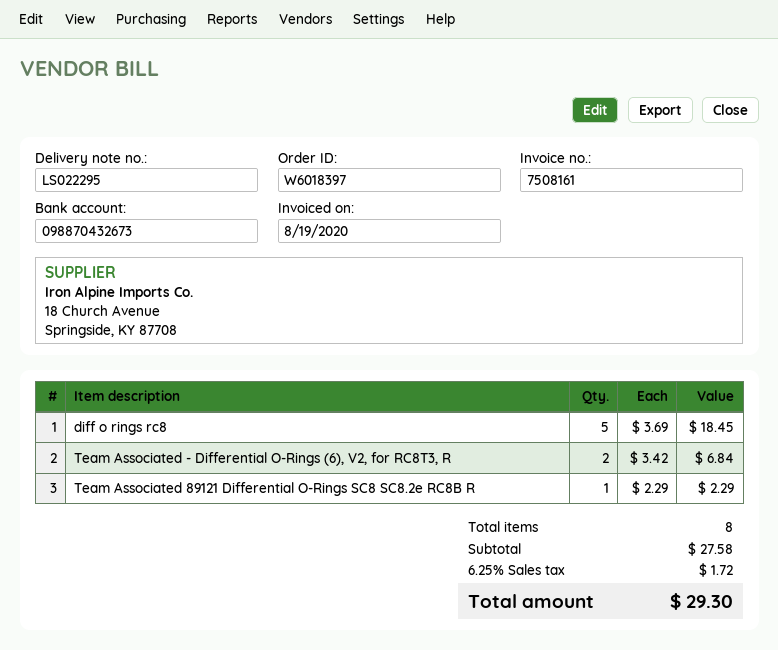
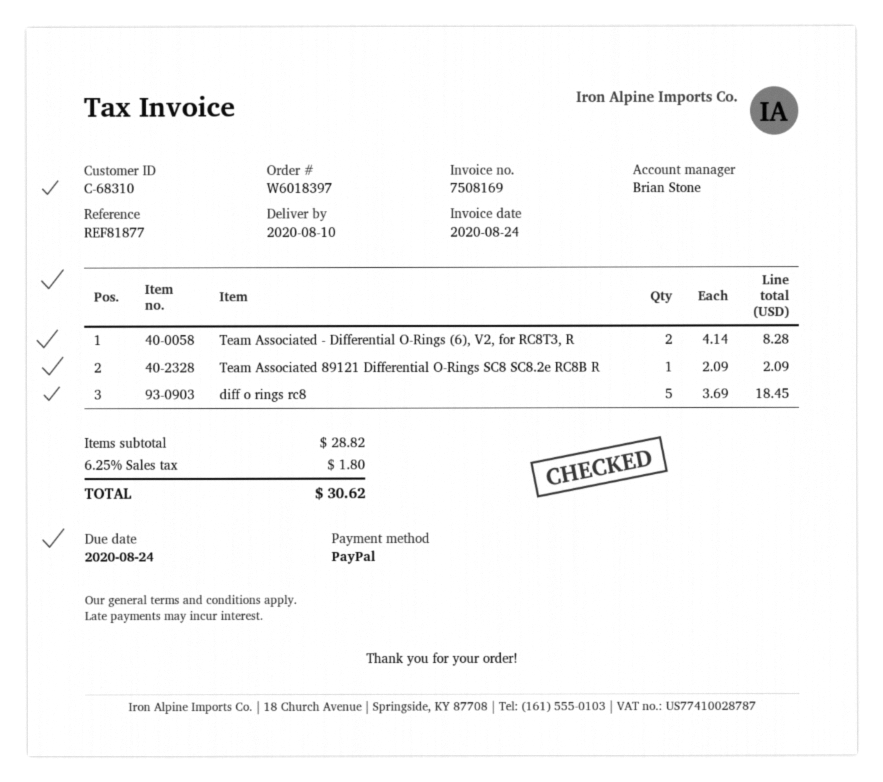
invoice number: 7508161 -> 7508169
invoice date: 2020-08-19 -> 2020-08-24
Team Associated - Differential O-Rings (6), V2, for RC8T3, R: 2 x 3.42 = 6.84 -> 2 x 4.14 = 8.28
Team Associated 89121 Differential O-Rings SC8 SC8.2e RC8B R: 1 x 2.29 = 2.29 -> 1 x 2.09 = 2.09
subtotal: 27.58 -> 28.82
tax: 6.25% = 1.72 -> 6.25% = 1.80
total: 29.30 -> 30.62

